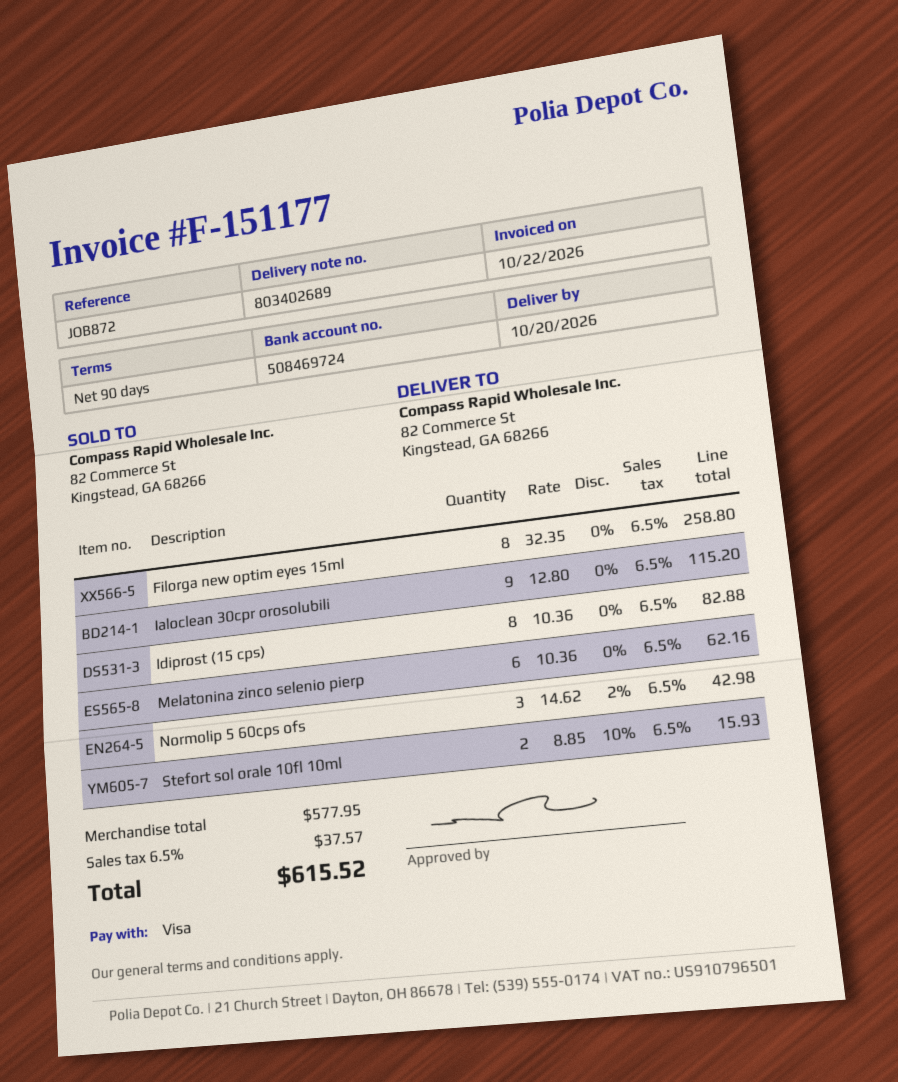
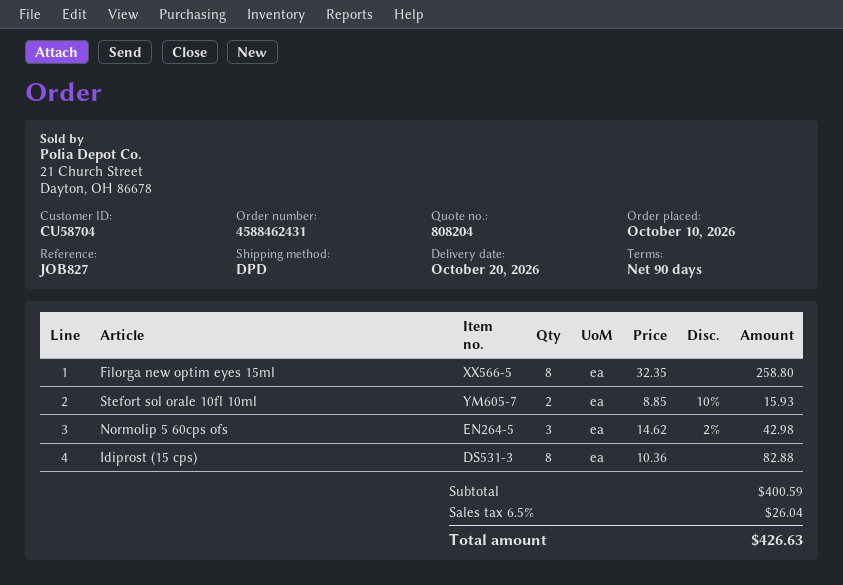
reference: JOB872 -> JOB827
Ialoclean 30cpr orosolubili: 9 x 12.80 = 115.20 -> none
Melatonina zinco selenio pierp: 6 x 10.36 = 62.16 -> none
subtotal: 577.95 -> 400.59
tax: 6.5% = 37.57 -> 6.5% = 26.04
total: 615.52 -> 426.63

